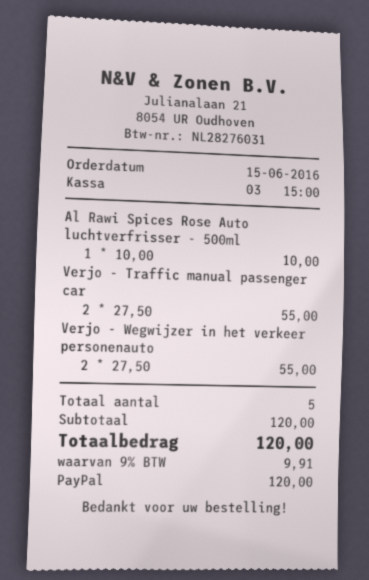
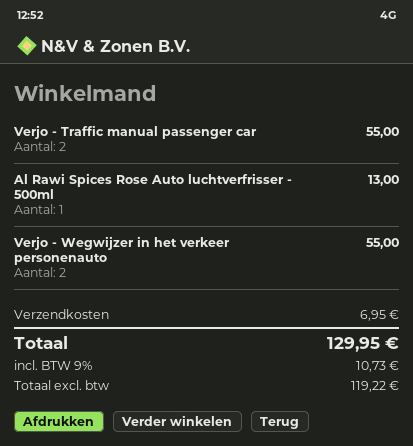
Al Rawi Spices Rose Auto luchtverfrisser - 500ml: 1 for 10.00 -> 1 for 13.00
shipping: none -> 6.95
tax: 9% = 9.91 -> 9% = 10.73
total: 120.00 -> 129.95

